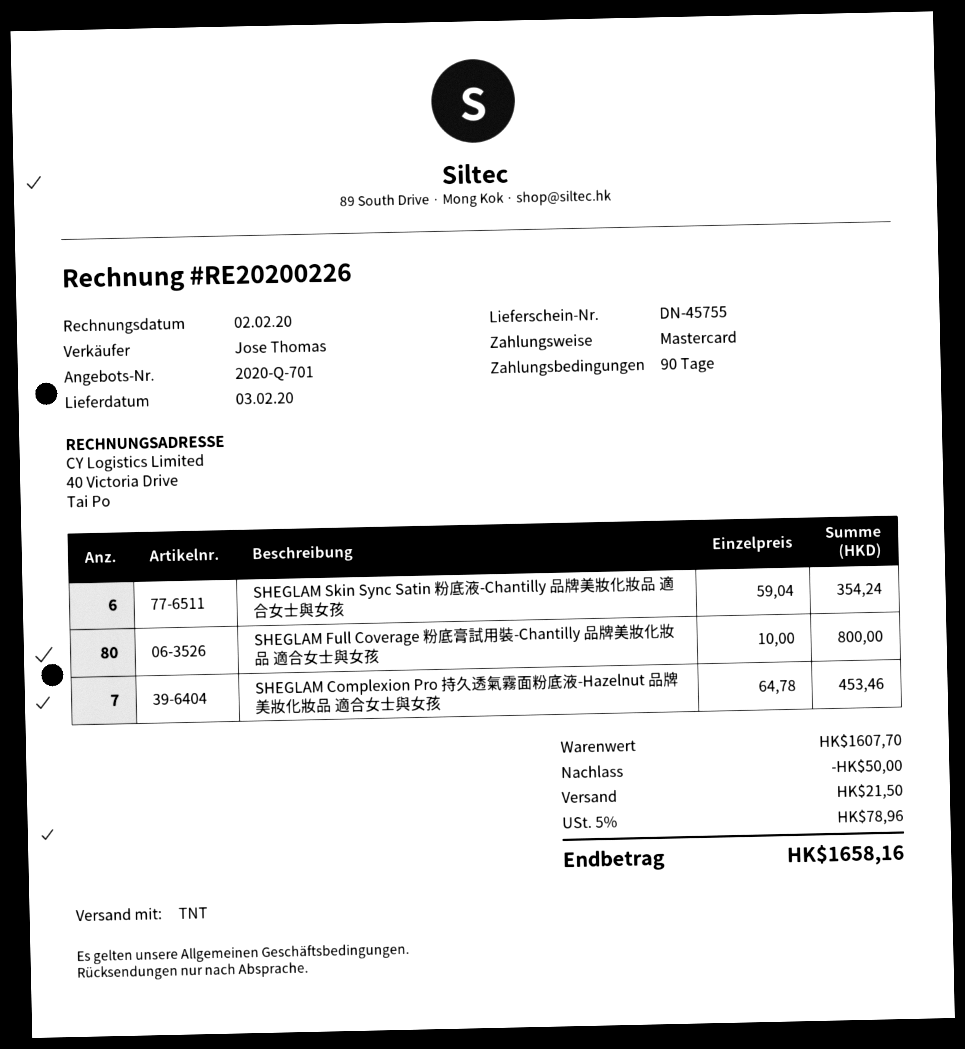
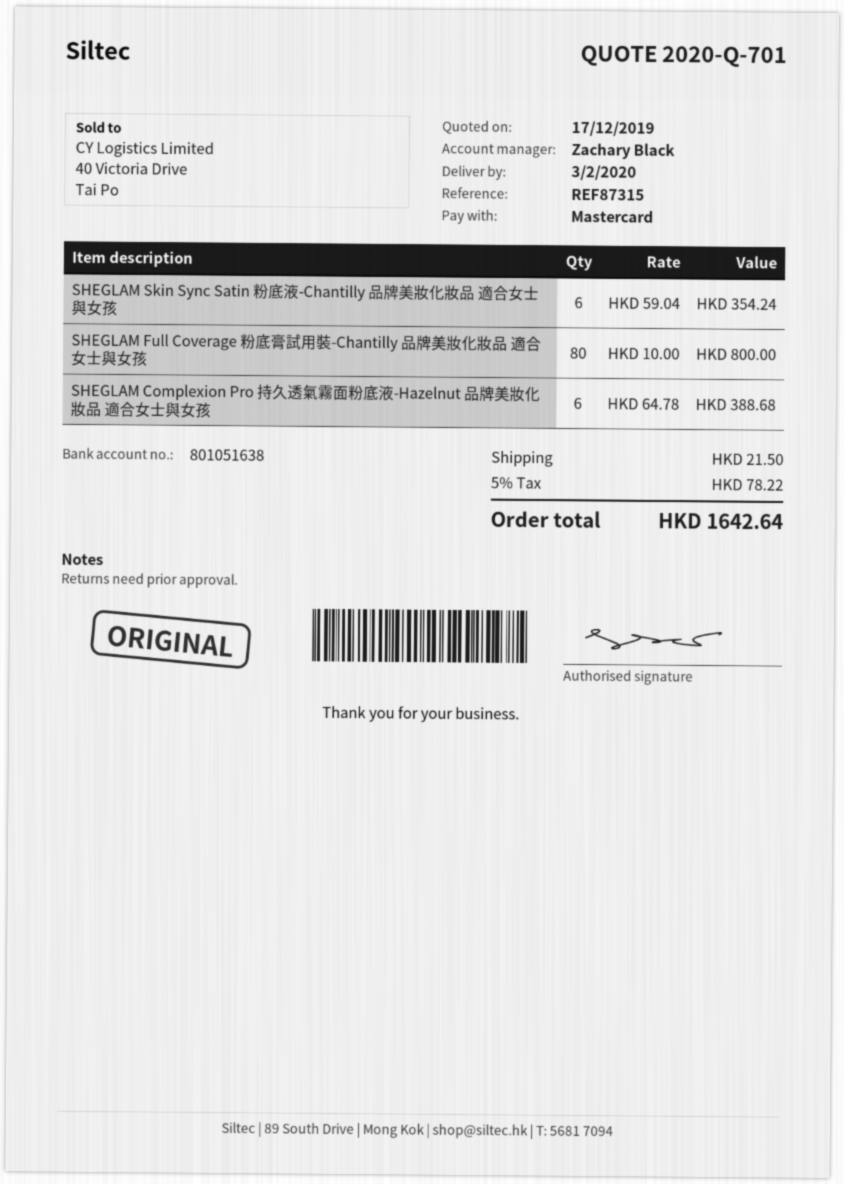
sales rep: Jose Thomas -> Zachary Black
SHEGLAM Complexion Pro 持久透氣霧面粉底液-Hazelnut 品牌美妝化妝品 適合女士與女孩: 7 x 64.78 = 453.46 -> 6 x 64.78 = 388.68
discount: 50.00 -> none
tax: 5% = 78.96 -> 5% = 78.22
total: 1658.16 -> 1642.64

